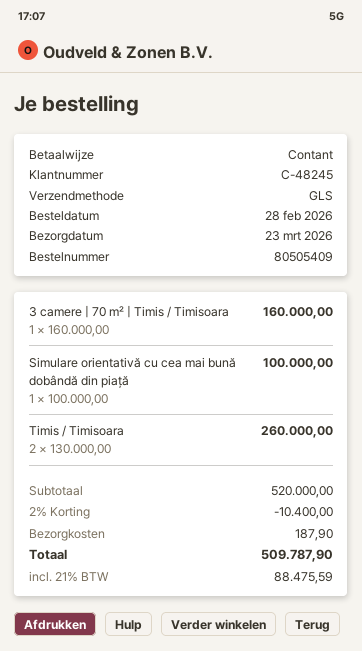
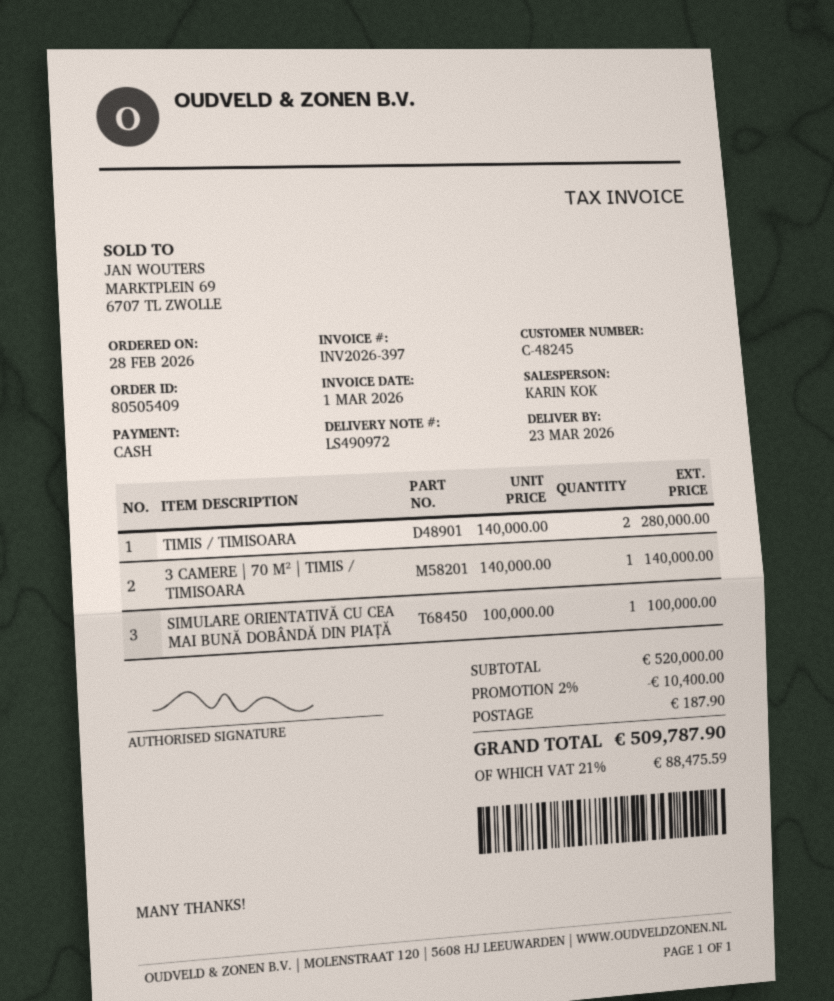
3 camere | 70 m² | Timis / Timisoara: 1 x 160000.00 = 160000.00 -> 1 x 140000.00 = 140000.00
Timis / Timisoara: 2 x 130000.00 = 260000.00 -> 2 x 140000.00 = 280000.00

